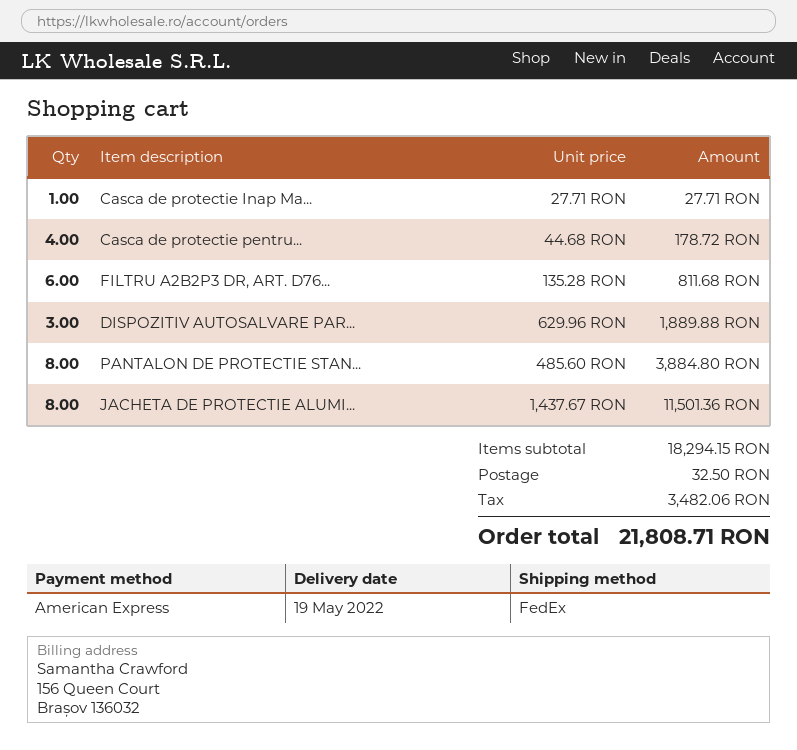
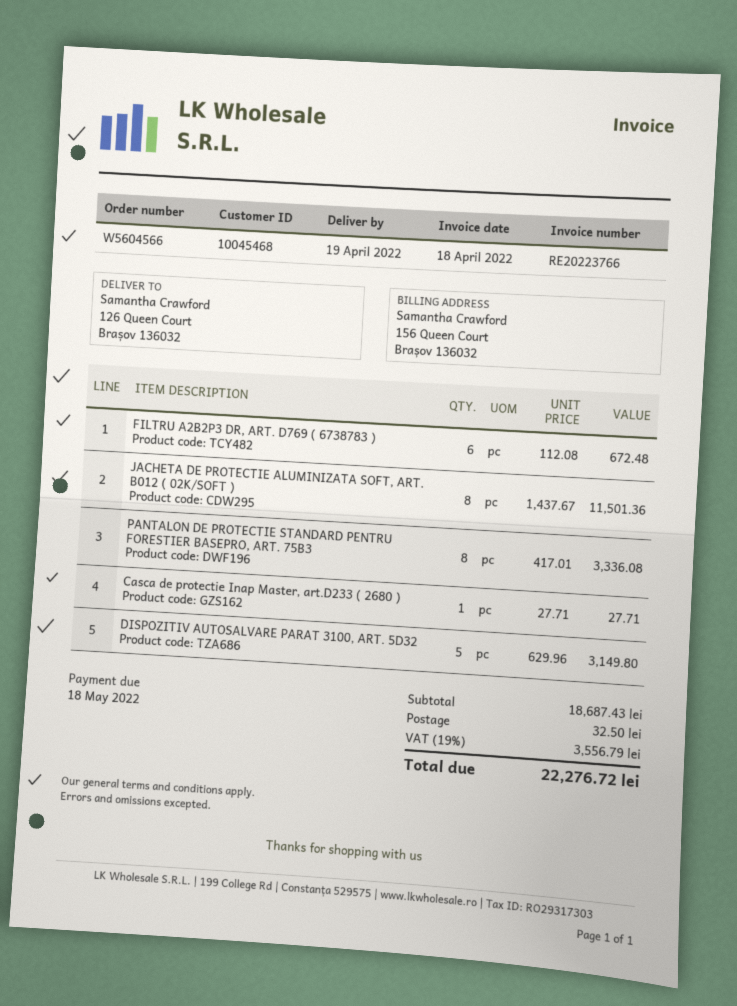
delivery date: 2022-05-19 -> 2022-04-19
Casca de protectie pentru...: 4 x 44.68 = 178.72 -> none
FILTRU A2B2P3 DR, ART. D76...: 6 x 135.28 = 811.68 -> 6 x 112.08 = 672.48
DISPOZITIV AUTOSALVARE PAR...: 3 x 629.96 = 1889.88 -> 5 x 629.96 = 3149.80
PANTALON DE PROTECTIE STAN...: 8 x 485.60 = 3884.80 -> 8 x 417.01 = 3336.08
subtotal: 18294.15 -> 18687.43
tax: 3482.06 -> 3556.79
total: 21808.71 -> 22276.72

